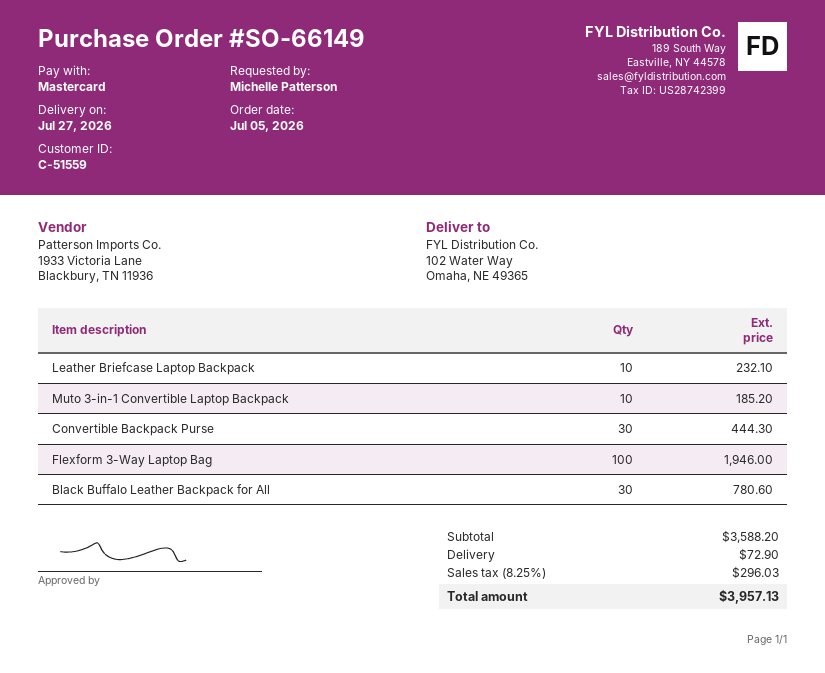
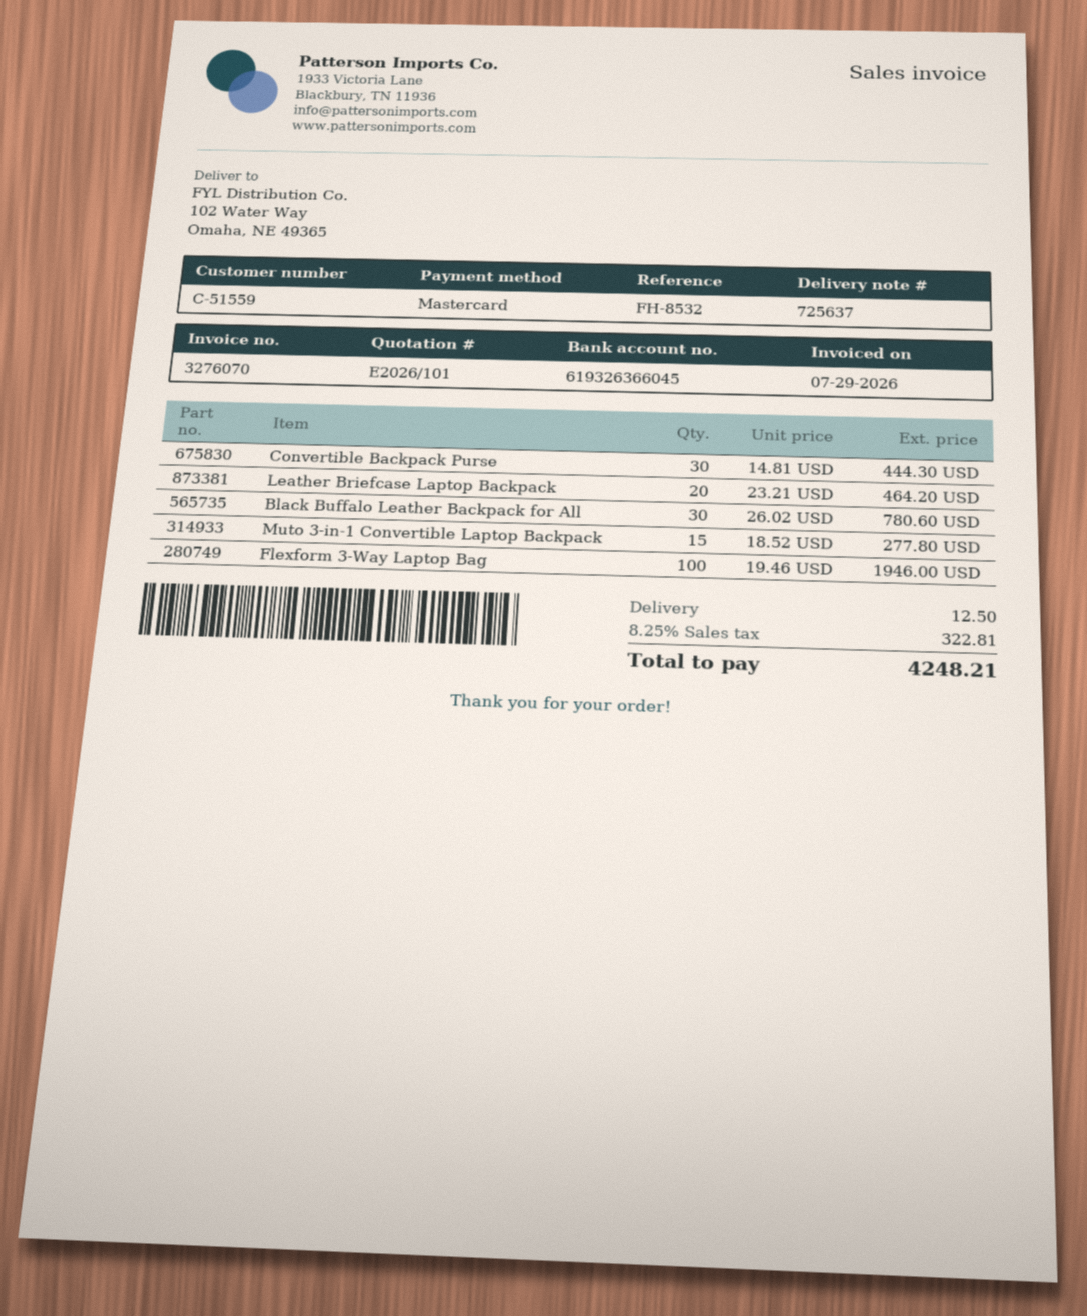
Leather Briefcase Laptop Backpack: 10 for 232.10 -> 20 for 464.20
Muto 3-in-1 Convertible Laptop Backpack: 10 for 185.20 -> 15 for 277.80
shipping: 72.90 -> 12.50
tax: 8.25% = 296.03 -> 8.25% = 322.81
total: 3957.13 -> 4248.21

